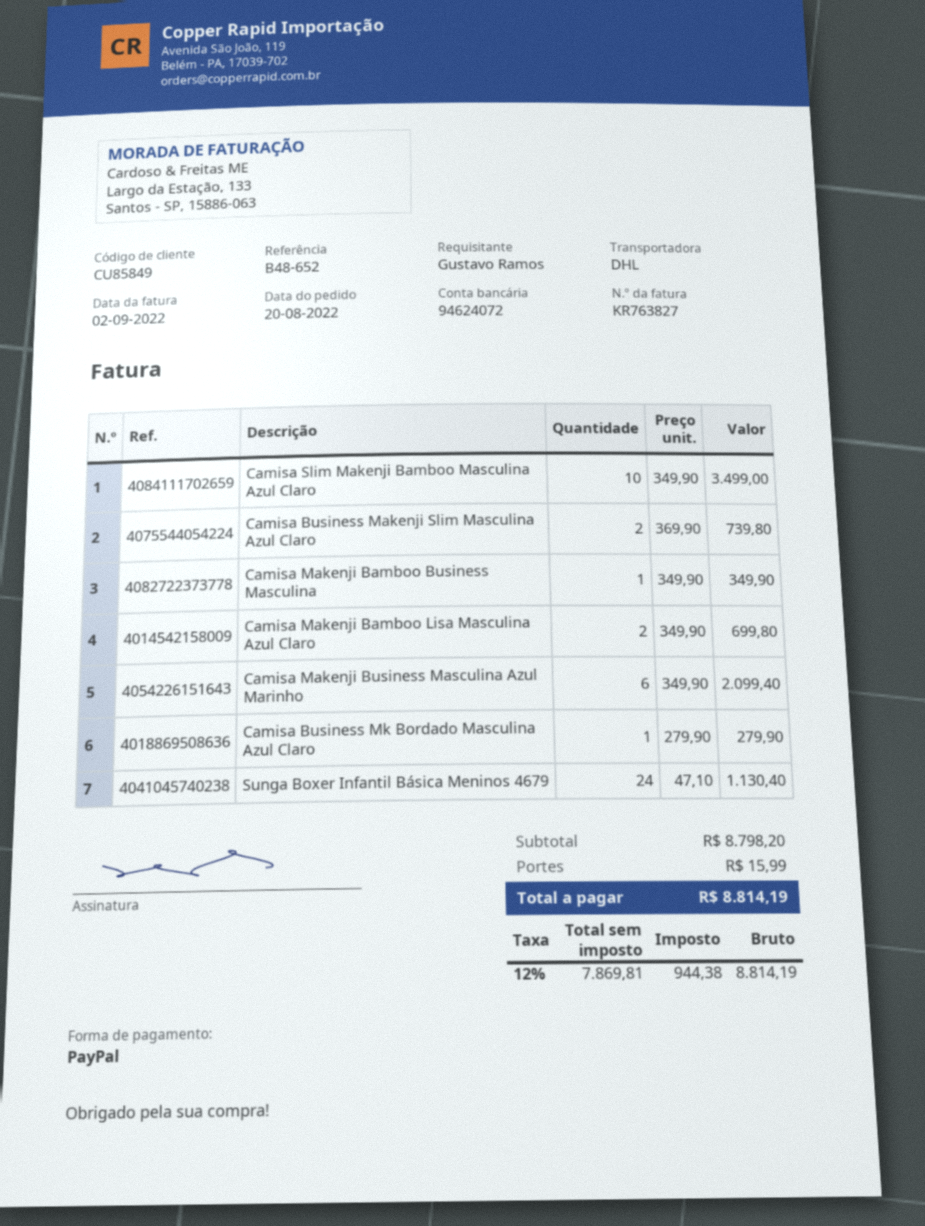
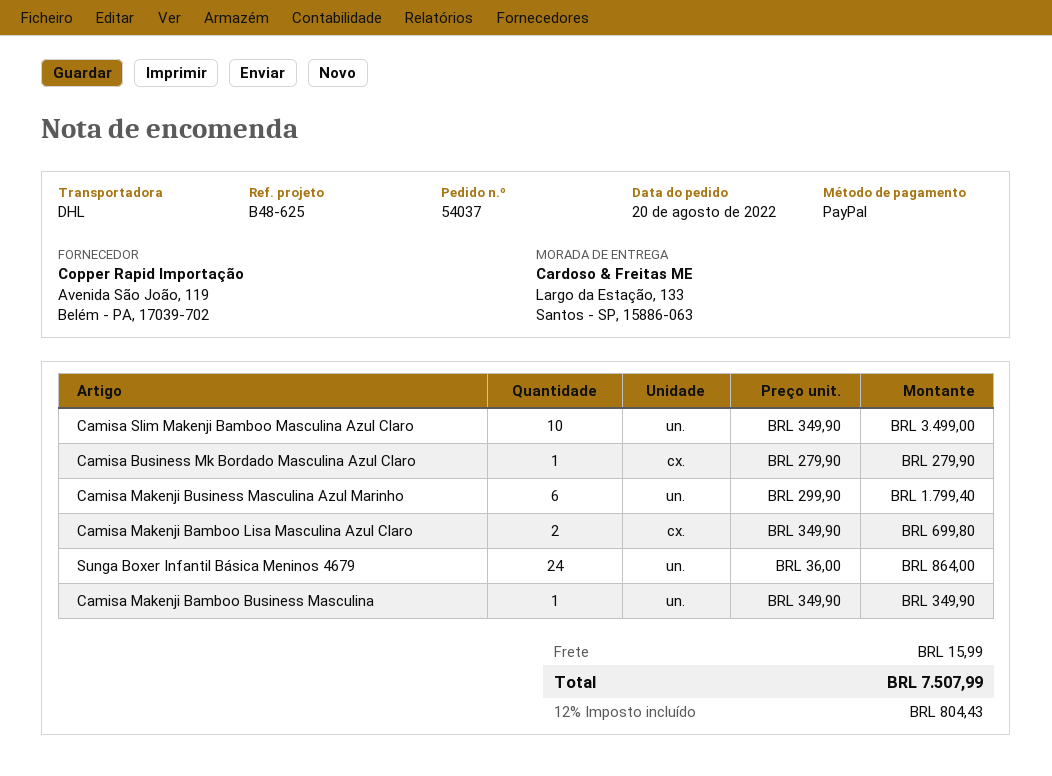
reference: B48-652 -> B48-625
Camisa Business Makenji Slim Masculina Azul Claro: 2 x 369.90 = 739.80 -> none
Camisa Makenji Business Masculina Azul Marinho: 6 x 349.90 = 2099.40 -> 6 x 299.90 = 1799.40
Sunga Boxer Infantil Básica Meninos 4679: 24 x 47.10 = 1130.40 -> 24 x 36.00 = 864.00
tax: 12% = 944.38 -> 12% = 804.43
total: 8814.19 -> 7507.99

